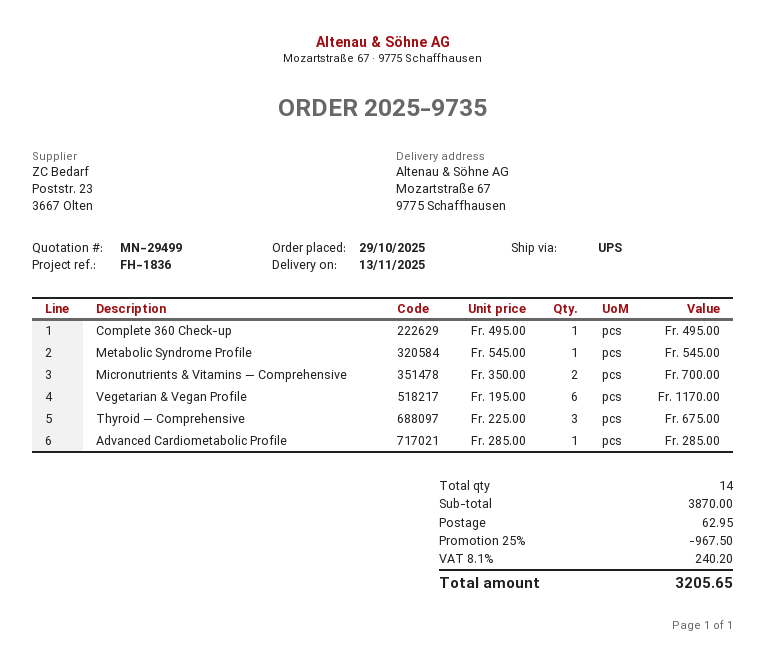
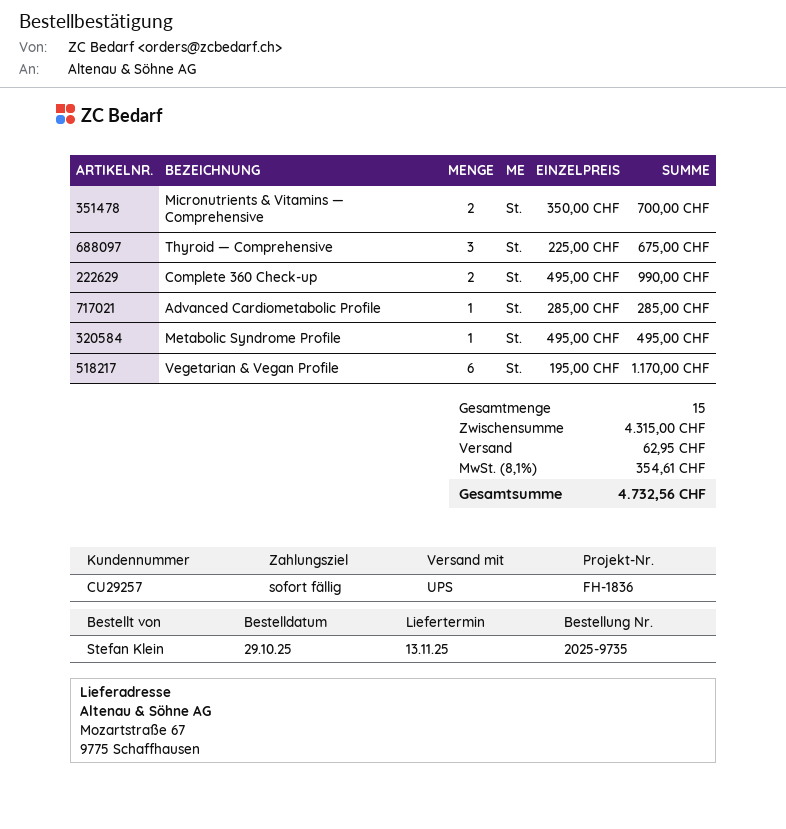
Complete 360 Check-up: 1 x 495.00 = 495.00 -> 2 x 495.00 = 990.00
Metabolic Syndrome Profile: 1 x 545.00 = 545.00 -> 1 x 495.00 = 495.00
total quantity: 14 -> 15
subtotal: 3870.00 -> 4315.00
discount: 25% = 967.50 -> none
tax: 8.1% = 240.20 -> 8.1% = 354.61
total: 3205.65 -> 4732.56

